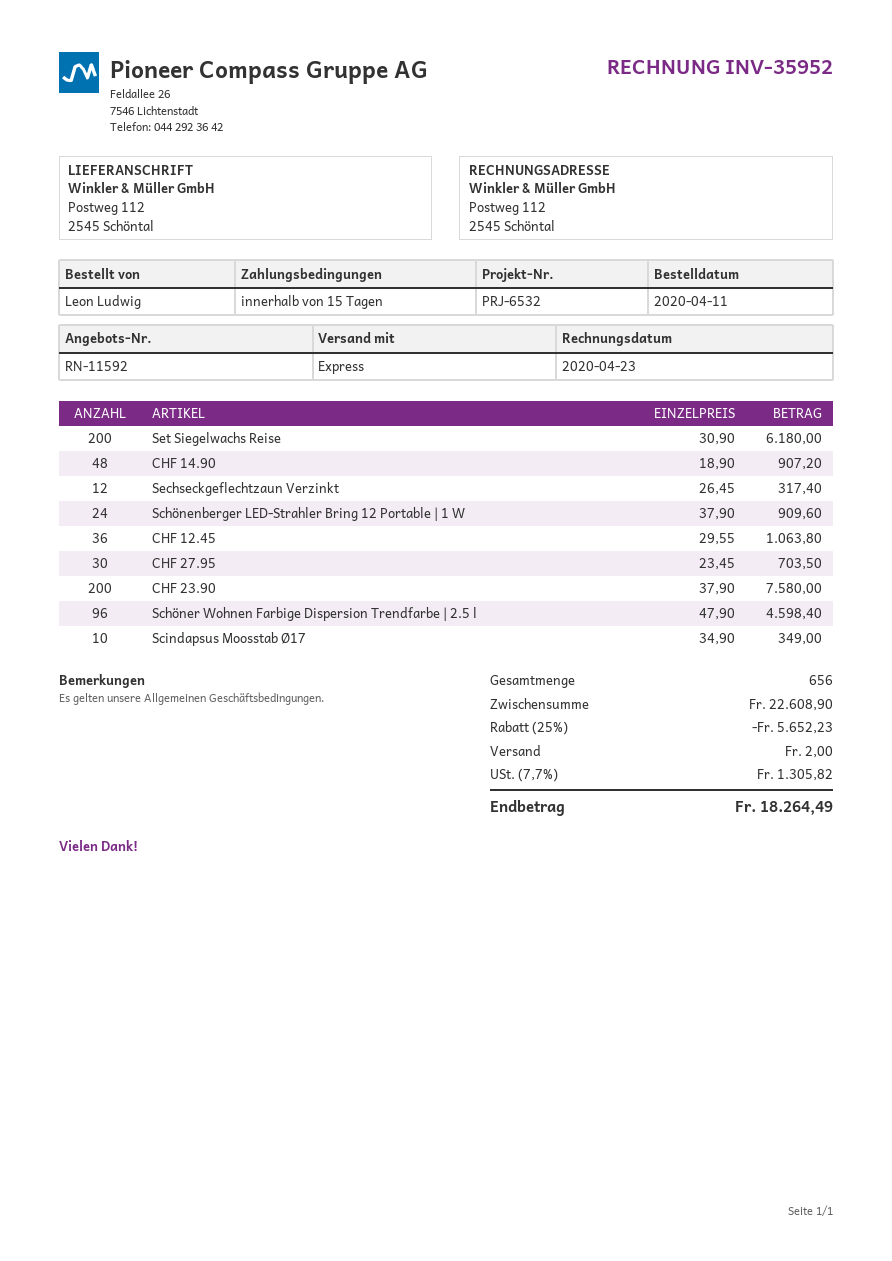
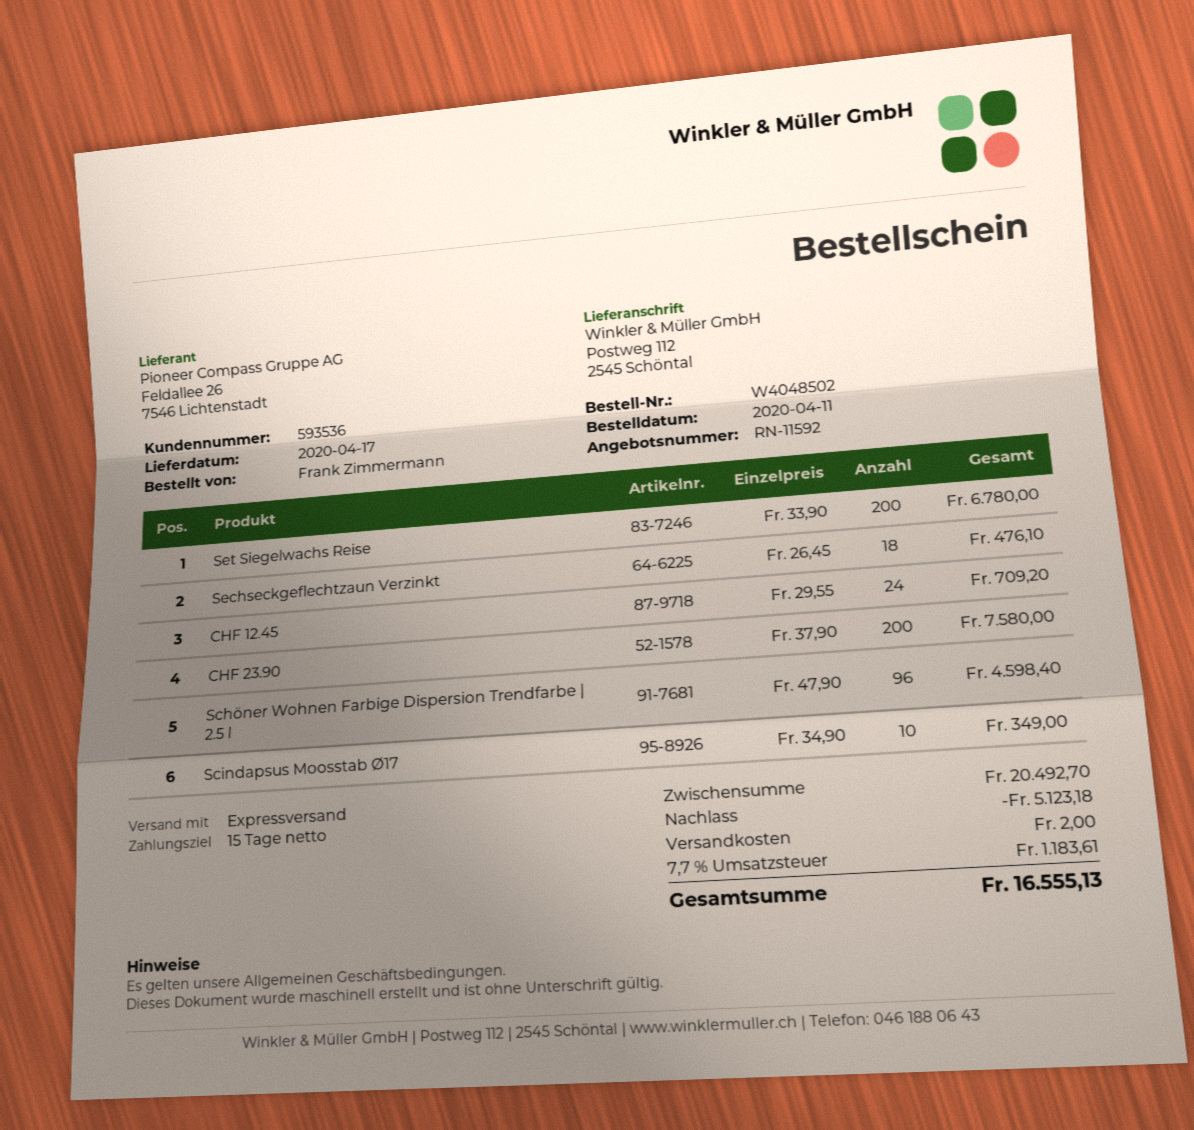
ordered by: Leon Ludwig -> Frank Zimmermann
Set Siegelwachs Reise: 200 x 30.90 = 6180.00 -> 200 x 33.90 = 6780.00
CHF 14.90: 48 x 18.90 = 907.20 -> none
Sechseckgeflechtzaun Verzinkt: 12 x 26.45 = 317.40 -> 18 x 26.45 = 476.10
Schönenberger LED-Strahler Bring 12 Portable | 1 W: 24 x 37.90 = 909.60 -> none
CHF 12.45: 36 x 29.55 = 1063.80 -> 24 x 29.55 = 709.20
CHF 27.95: 30 x 23.45 = 703.50 -> none
subtotal: 22608.90 -> 20492.70
discount: 5652.23 -> 5123.18
tax: 7.7% = 1305.82 -> 7.7% = 1183.61
total: 18264.49 -> 16555.13

